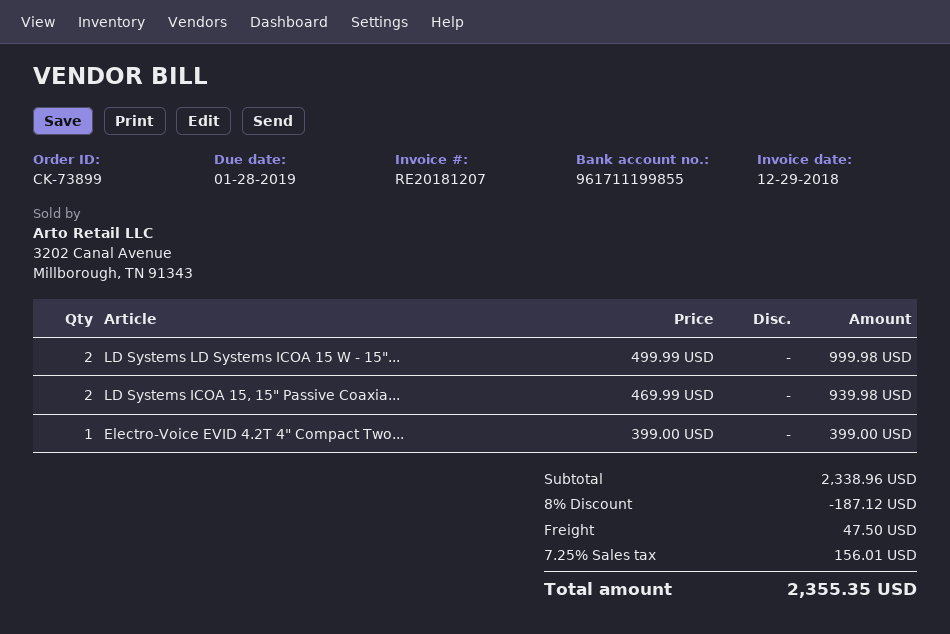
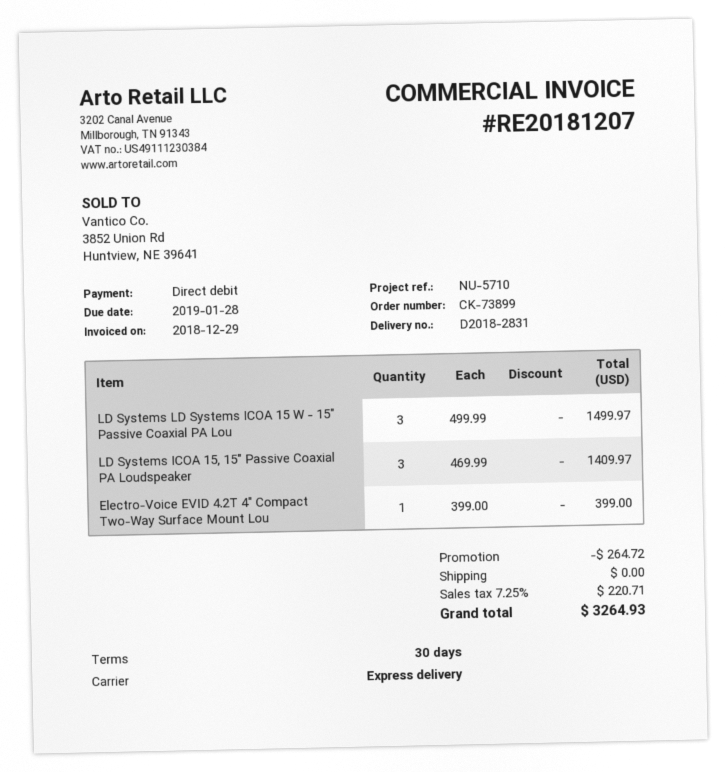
LD Systems LD Systems ICOA 15 W - 15"...: 2 x 499.99 = 999.98 -> 3 x 499.99 = 1499.97
LD Systems ICOA 15, 15" Passive Coaxia...: 2 x 469.99 = 939.98 -> 3 x 469.99 = 1409.97
discount: 187.12 -> 264.72
shipping: 47.50 -> 0.00
tax: 7.25% = 156.01 -> 7.25% = 220.71
total: 2355.35 -> 3264.93

